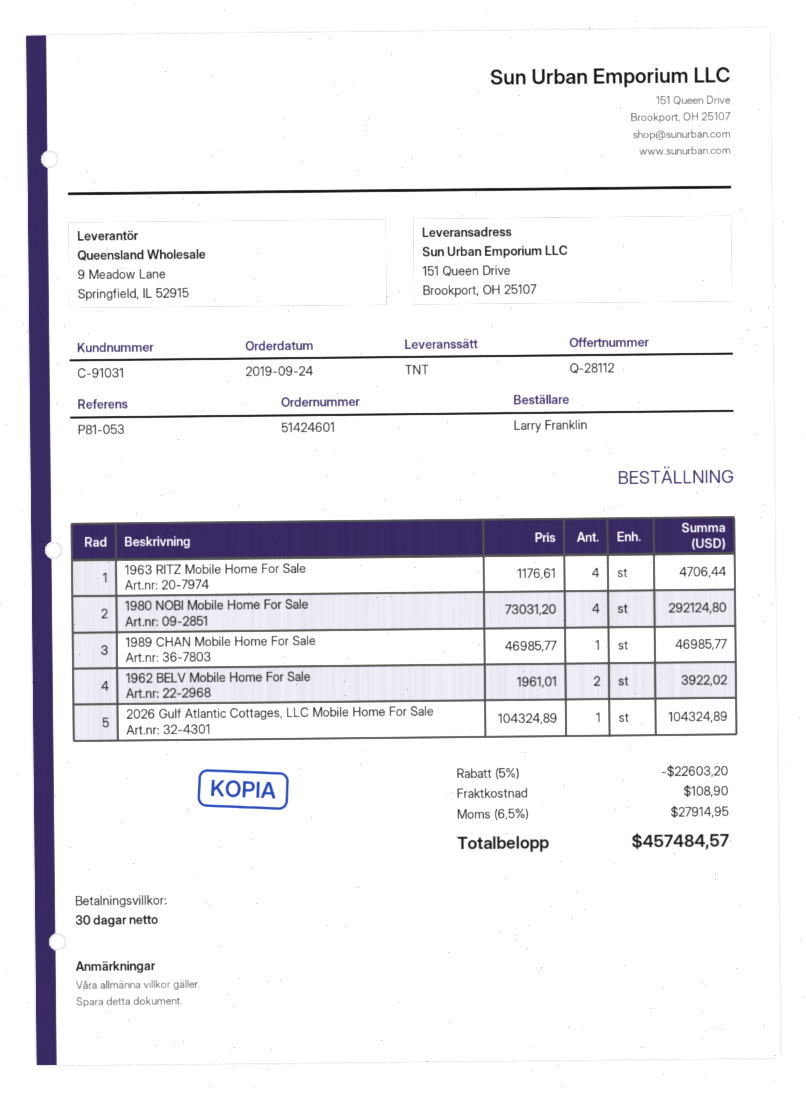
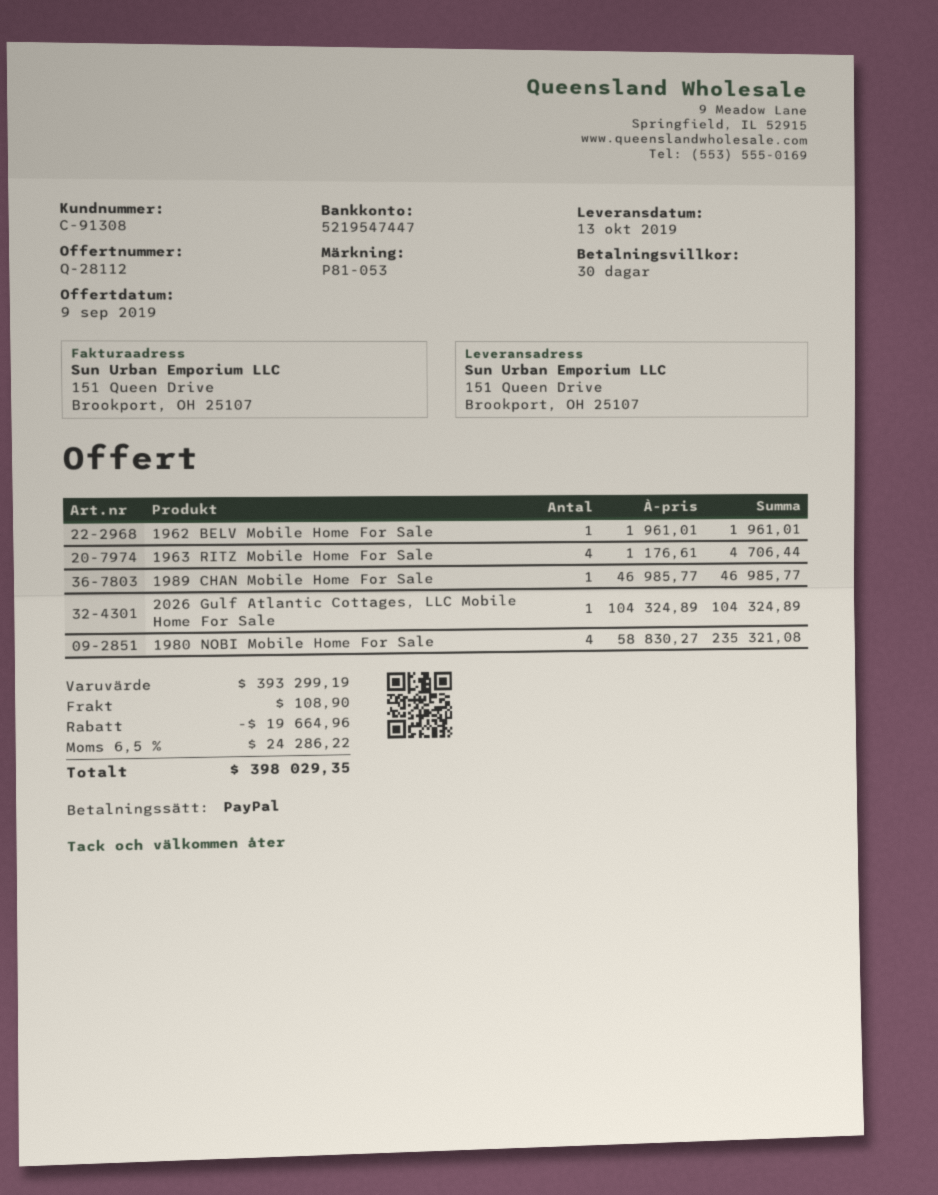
customer number: C-91031 -> C-91308
1980 NOBI Mobile Home For Sale: 4 x 73031.20 = 292124.80 -> 4 x 58830.27 = 235321.08
1962 BELV Mobile Home For Sale: 2 x 1961.01 = 3922.02 -> 1 x 1961.01 = 1961.01
discount: 22603.20 -> 19664.96
tax: 6.5% = 27914.95 -> 6.5% = 24286.22
total: 457484.57 -> 398029.35

